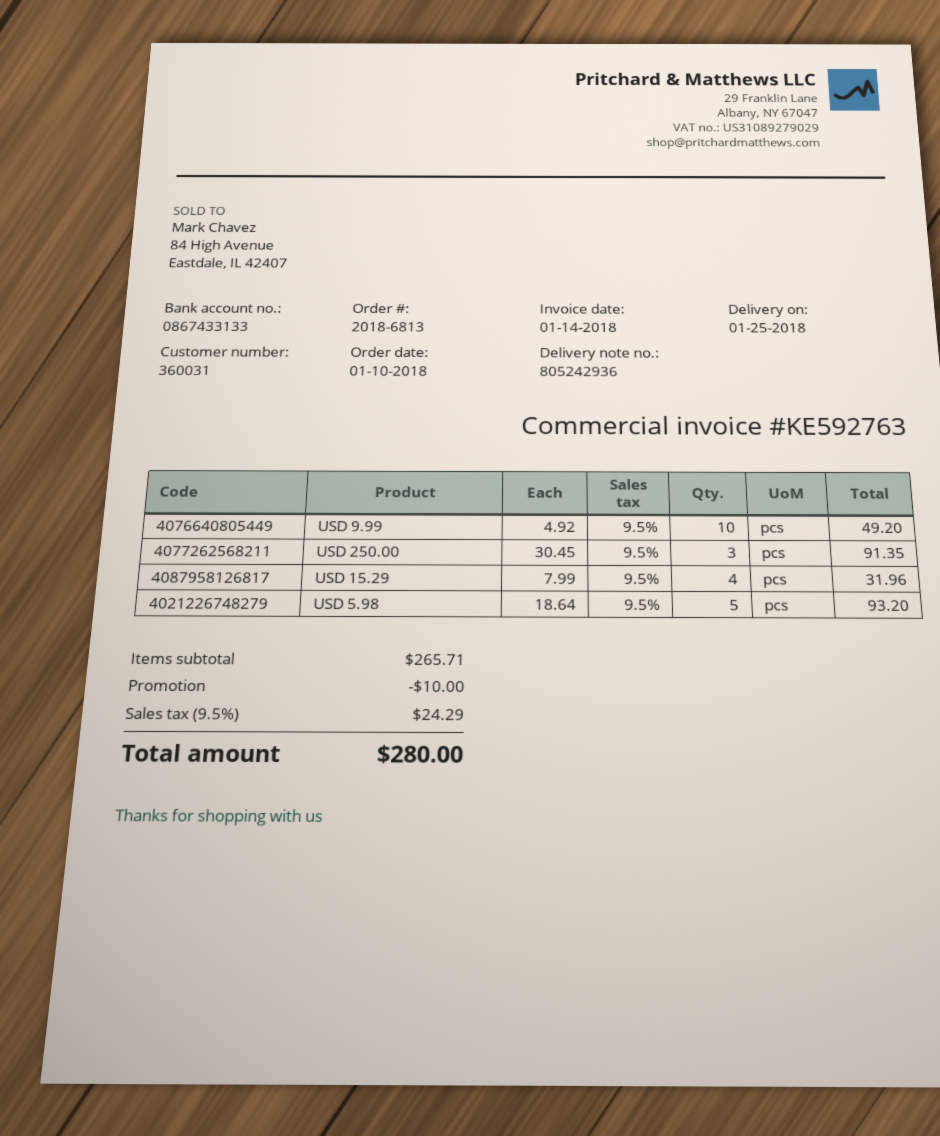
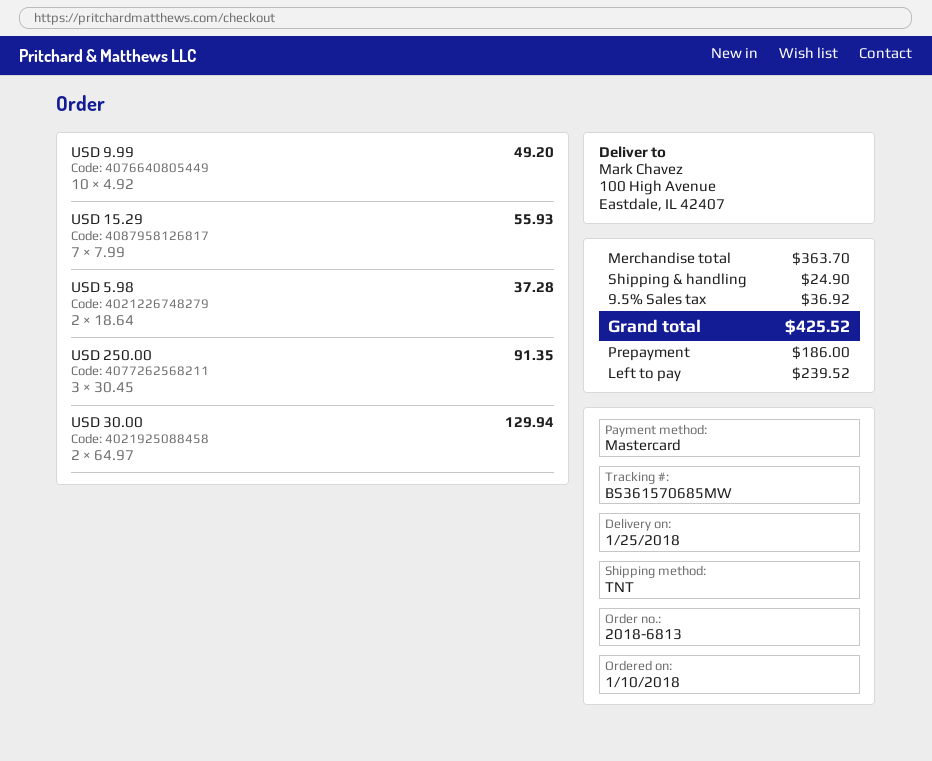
USD 15.29: 4 x 7.99 = 31.96 -> 7 x 7.99 = 55.93
USD 5.98: 5 x 18.64 = 93.20 -> 2 x 18.64 = 37.28
USD 30.00: none -> 2 x 64.97 = 129.94
subtotal: 265.71 -> 363.70
discount: 10.00 -> none
shipping: none -> 24.90
tax: 9.5% = 24.29 -> 9.5% = 36.92
total: 280.00 -> 425.52

